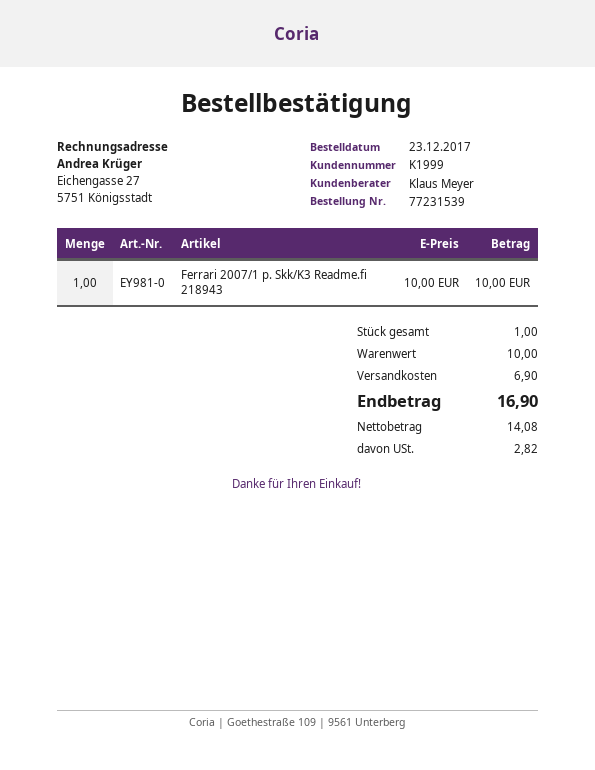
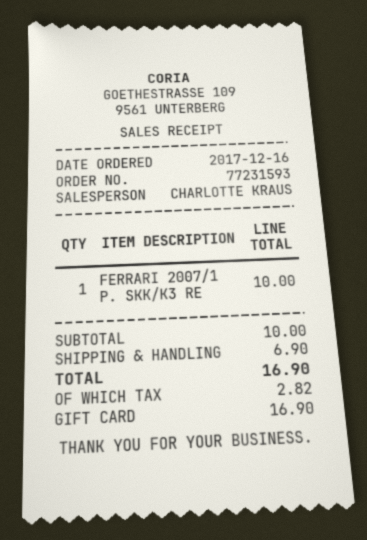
order number: 77231539 -> 77231593
order date: 2017-12-23 -> 2017-12-16
sales rep: Klaus Meyer -> CHARLOTTE KRAUS

